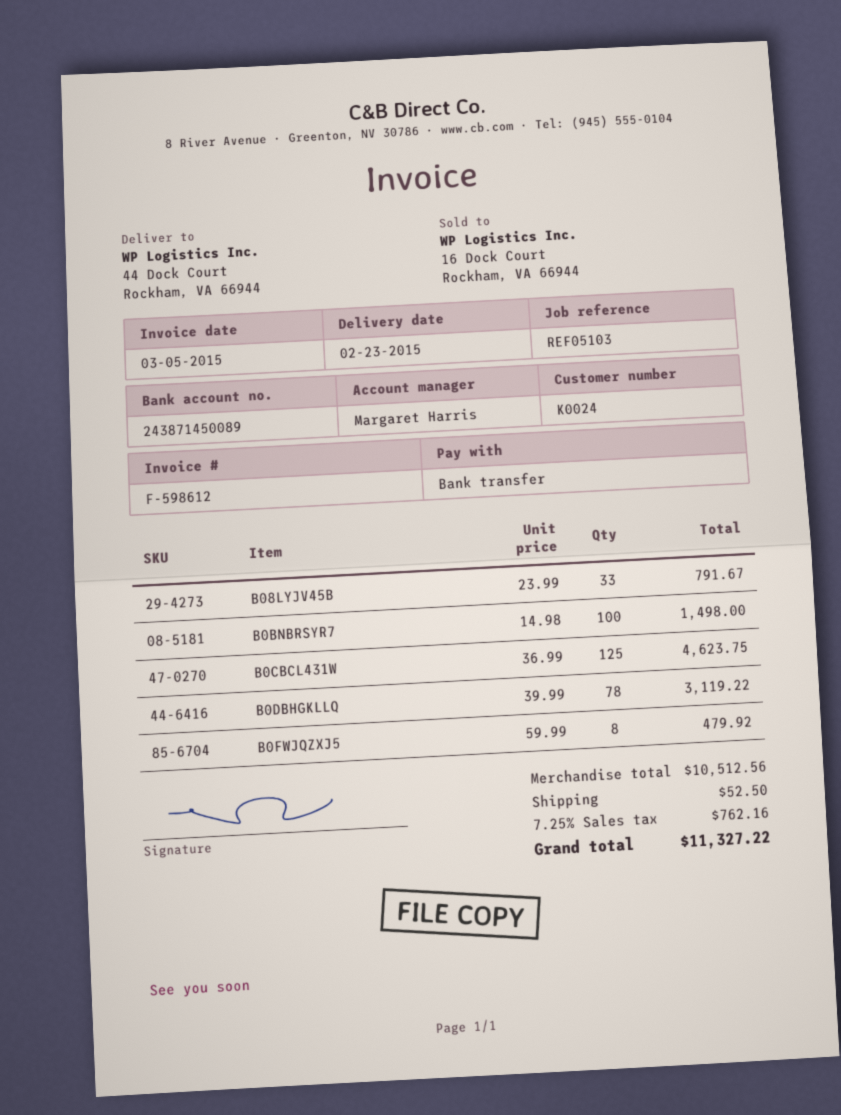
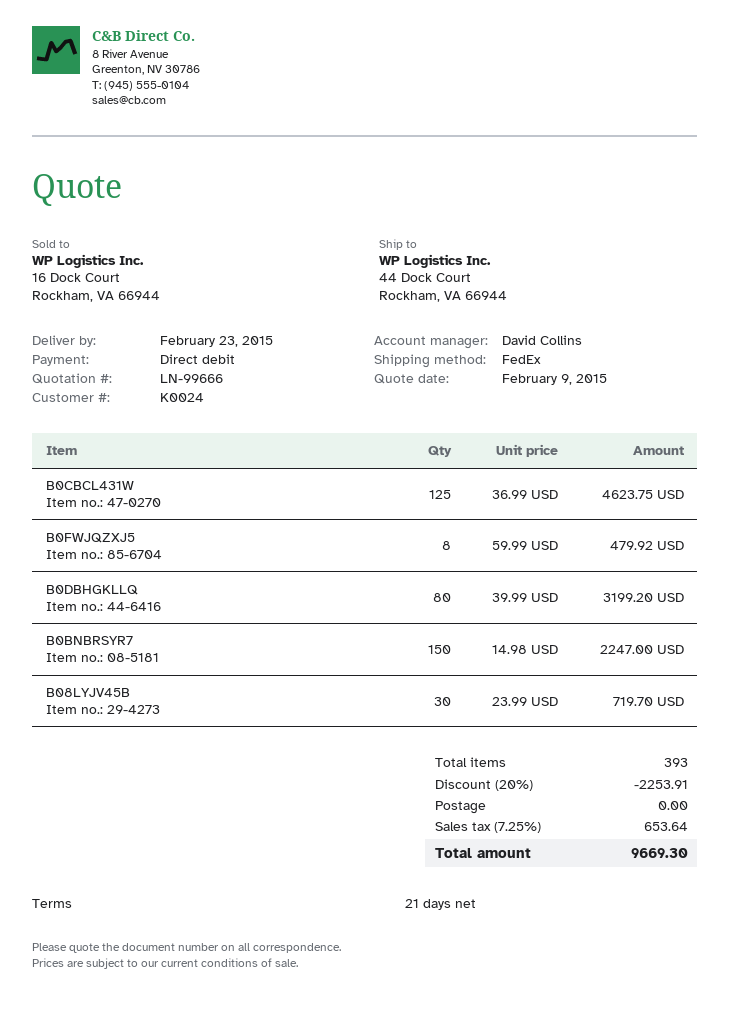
sales rep: Margaret Harris -> David Collins
payment method: bank transfer -> direct debit
B08LYJV45B: 33 x 23.99 = 791.67 -> 30 x 23.99 = 719.70
B0BNBRSYR7: 100 x 14.98 = 1498.00 -> 150 x 14.98 = 2247.00
B0DBHGKLLQ: 78 x 39.99 = 3119.22 -> 80 x 39.99 = 3199.20
discount: none -> 20% = 2253.91
shipping: 52.50 -> 0.00
tax: 7.25% = 762.16 -> 7.25% = 653.64
total: 11327.22 -> 9669.30

